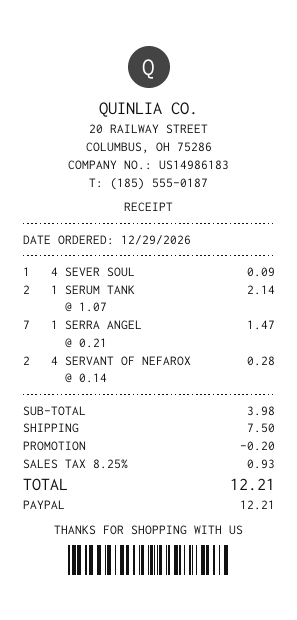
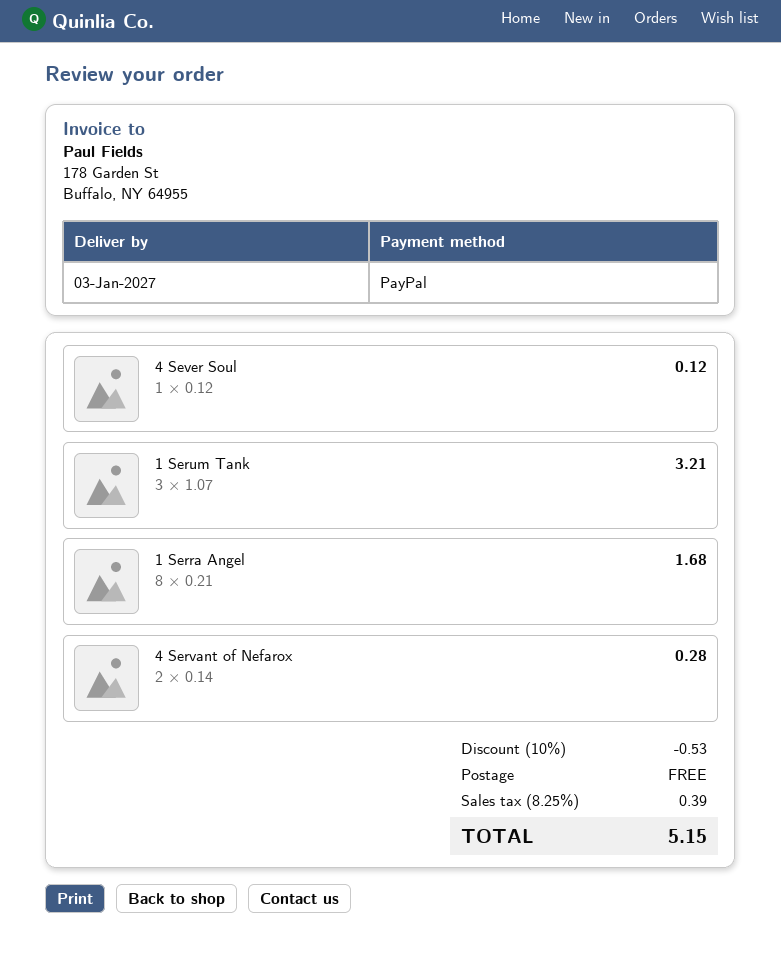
4 SEVER SOUL: 1 x 0.09 = 0.09 -> 1 x 0.12 = 0.12
1 SERUM TANK: 2 x 1.07 = 2.14 -> 3 x 1.07 = 3.21
1 SERRA ANGEL: 7 x 0.21 = 1.47 -> 8 x 0.21 = 1.68
discount: 0.20 -> 0.53
shipping: 7.50 -> 0.00
tax: 8.25% = 0.93 -> 8.25% = 0.39
total: 12.21 -> 5.15

